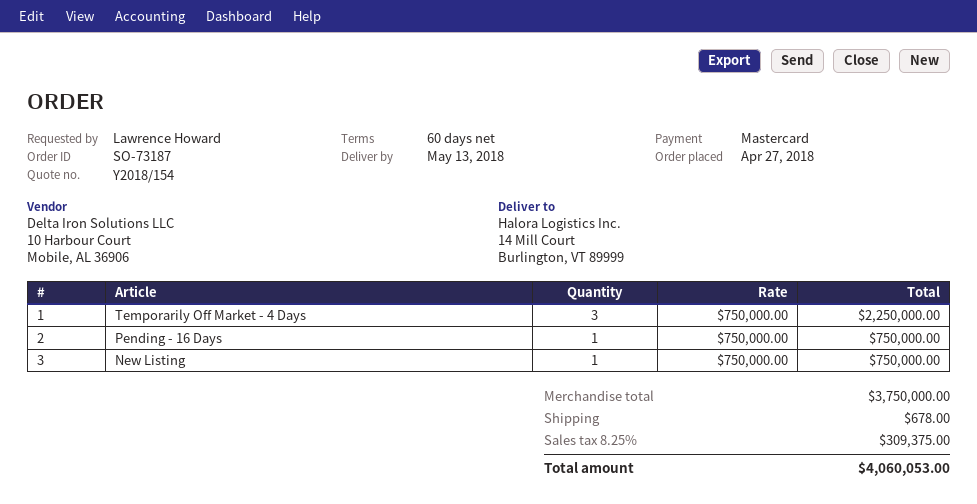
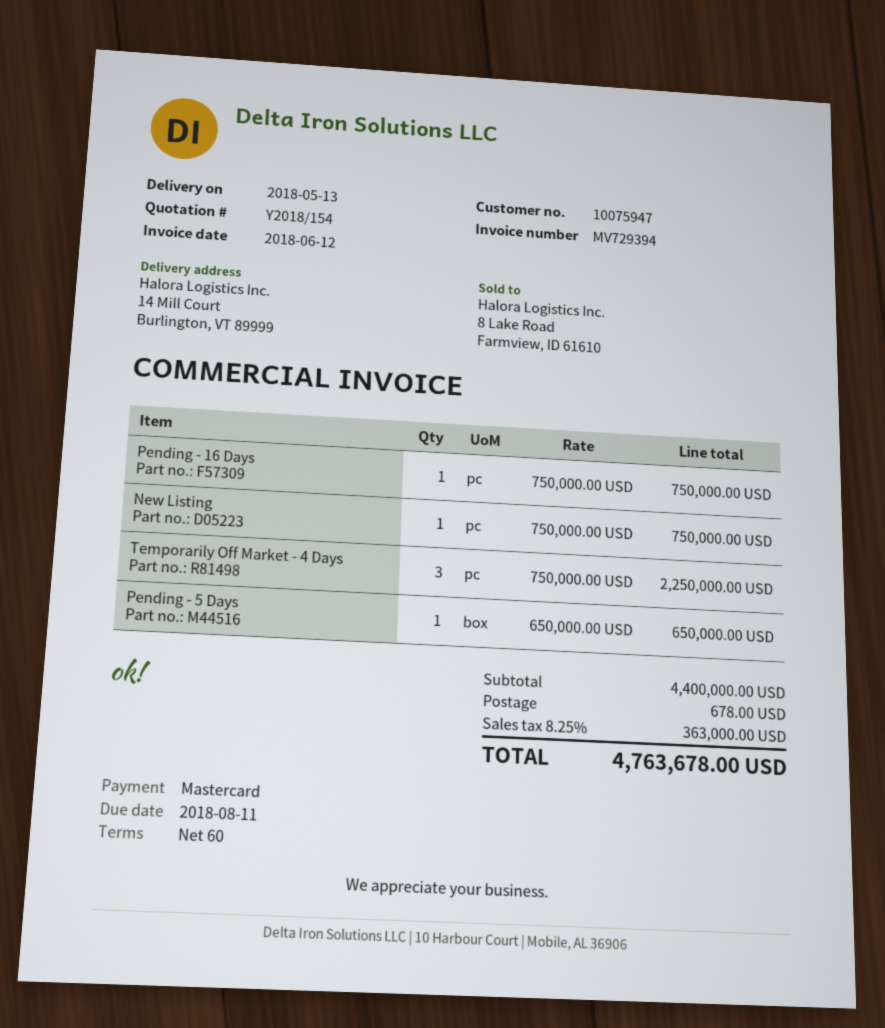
Pending - 5 Days: none -> 1 x 650000.00 = 650000.00
subtotal: 3750000.00 -> 4400000.00
tax: 8.25% = 309375.00 -> 8.25% = 363000.00
total: 4060053.00 -> 4763678.00

